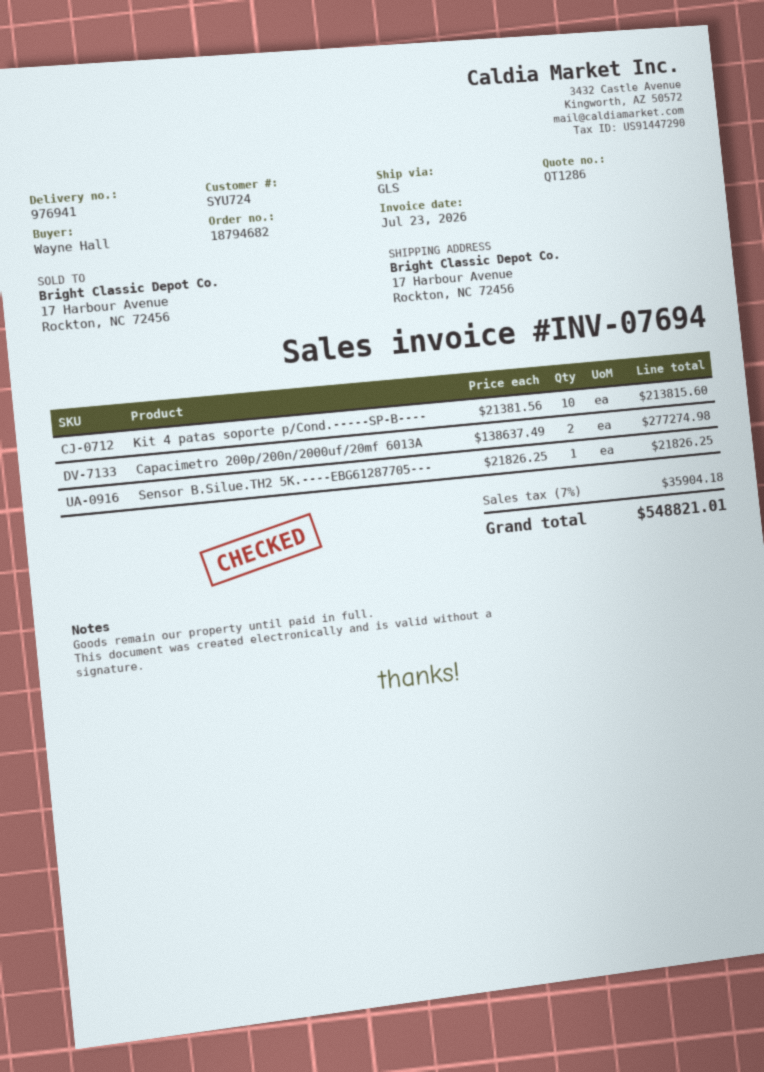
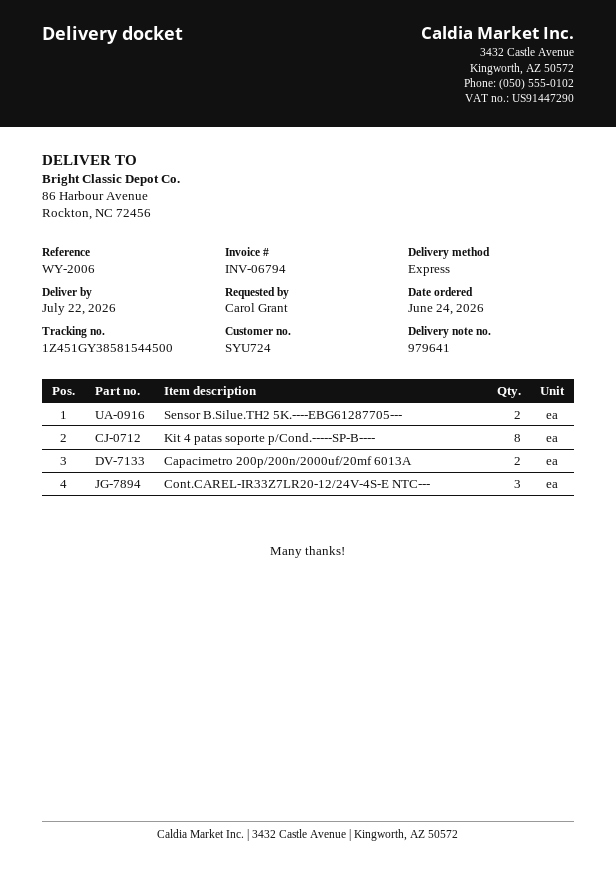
delivery note number: 976941 -> 979641
invoice number: INV-07694 -> INV-06794
ordered by: Wayne Hall -> Carol Grant
shipping method: GLS -> express
ship to: 17 Harbour Avenue, Rockton, NC 72456 -> 86 Harbour Avenue, Rockton, NC 72456
Kit 4 patas soporte p/Cond.-----SP-B----: 10 -> 8
Sensor B.Silue.TH2 5K.----EBG61287705---: 1 -> 2
Cont.CAREL-IR33Z7LR20-12/24V-4S-E NTC---: none -> 3

